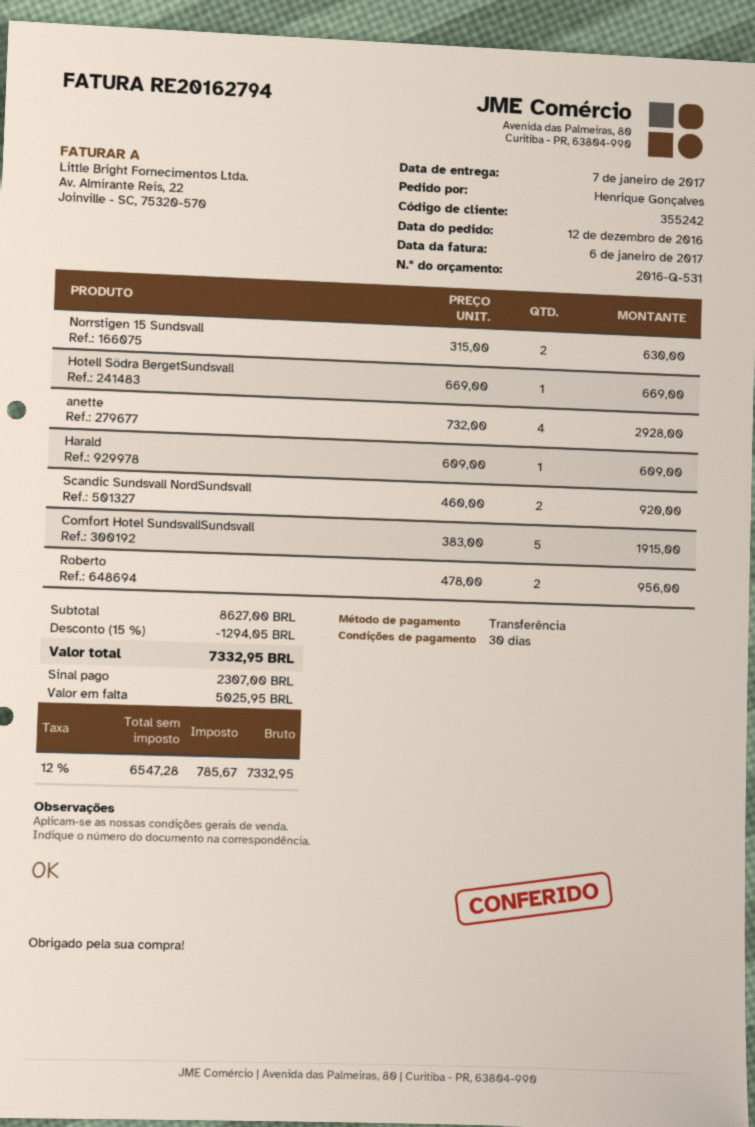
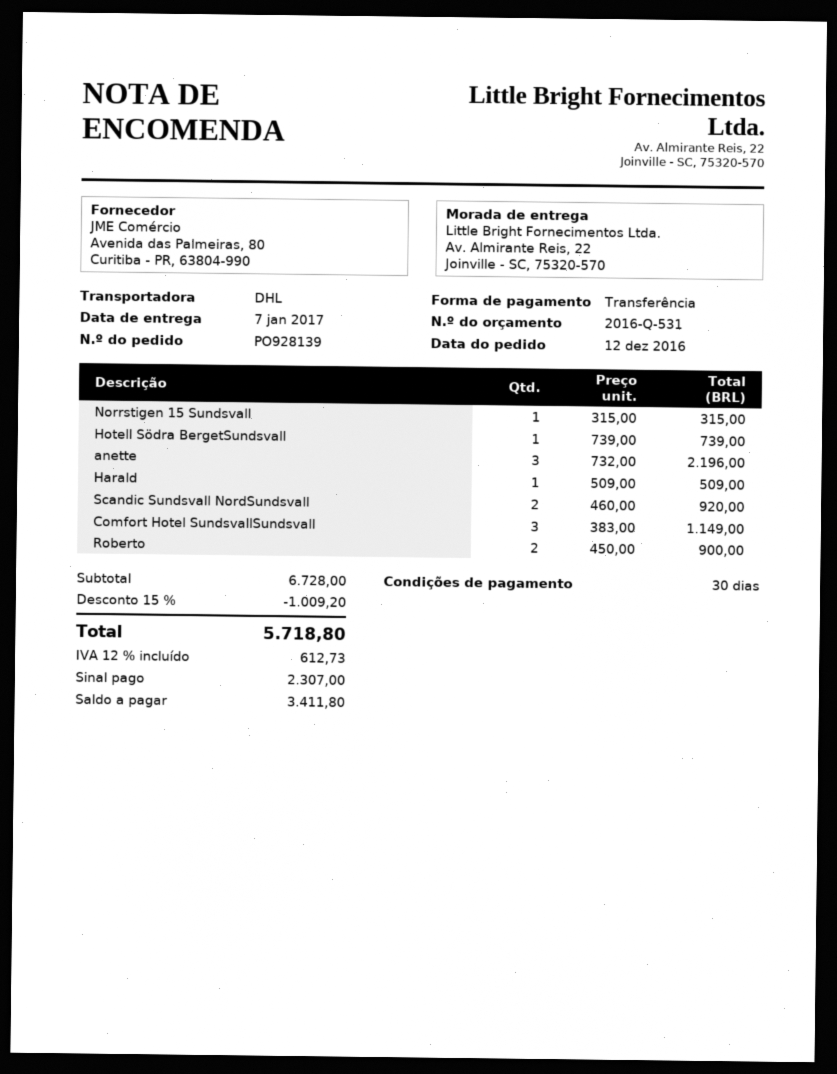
Norrstigen 15 Sundsvall: 2 x 315.00 = 630.00 -> 1 x 315.00 = 315.00
Hotell Södra BergetSundsvall: 1 x 669.00 = 669.00 -> 1 x 739.00 = 739.00
anette: 4 x 732.00 = 2928.00 -> 3 x 732.00 = 2196.00
Harald: 1 x 609.00 = 609.00 -> 1 x 509.00 = 509.00
Comfort Hotel SundsvallSundsvall: 5 x 383.00 = 1915.00 -> 3 x 383.00 = 1149.00
Roberto: 2 x 478.00 = 956.00 -> 2 x 450.00 = 900.00
subtotal: 8627.00 -> 6728.00
discount: 15% = 1294.05 -> 15% = 1009.20
tax: 12% = 785.67 -> 12% = 612.73
total: 7332.95 -> 5718.80
balance: 5025.95 -> 3411.80

